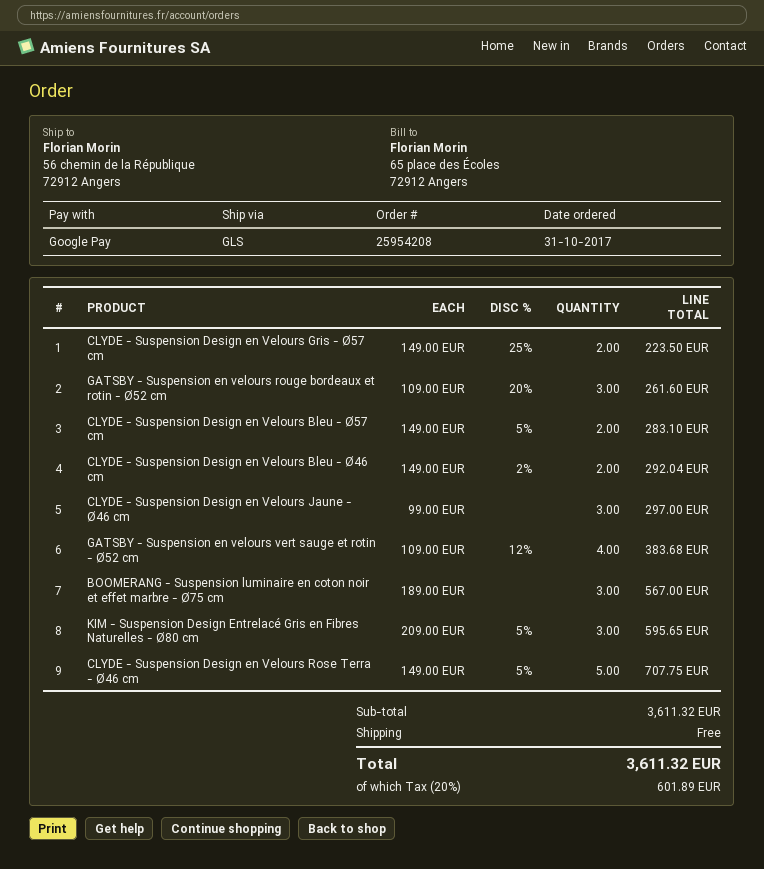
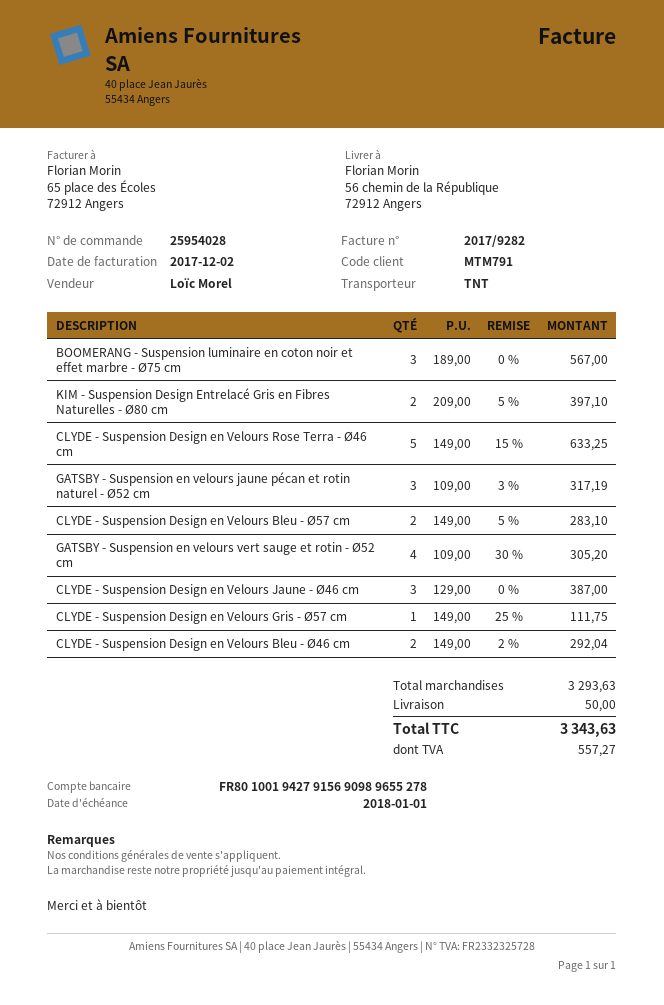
order number: 25954208 -> 25954028
shipping method: GLS -> TNT
CLYDE - Suspension Design en Velours Gris - Ø57 cm: 2 x 149.00 - 25% = 223.50 -> 1 x 149.00 - 25% = 111.75
GATSBY - Suspension en velours rouge bordeaux et rotin - Ø52 cm: 3 x 109.00 - 20% = 261.60 -> none
CLYDE - Suspension Design en Velours Jaune - Ø46 cm: 3 x 99.00 = 297.00 -> 3 x 129.00 = 387.00
GATSBY - Suspension en velours vert sauge et rotin - Ø52 cm: 4 x 109.00 - 12% = 383.68 -> 4 x 109.00 - 30% = 305.20
KIM - Suspension Design Entrelacé Gris en Fibres Naturelles - Ø80 cm: 3 x 209.00 - 5% = 595.65 -> 2 x 209.00 - 5% = 397.10
CLYDE - Suspension Design en Velours Rose Terra - Ø46 cm: 5 x 149.00 - 5% = 707.75 -> 5 x 149.00 - 15% = 633.25
GATSBY - Suspension en velours jaune pécan et rotin naturel - Ø52 cm: none -> 3 x 109.00 - 3% = 317.19
subtotal: 3611.32 -> 3293.63
shipping: 0.00 -> 50.00
tax: 601.89 -> 557.27
total: 3611.32 -> 3343.63

